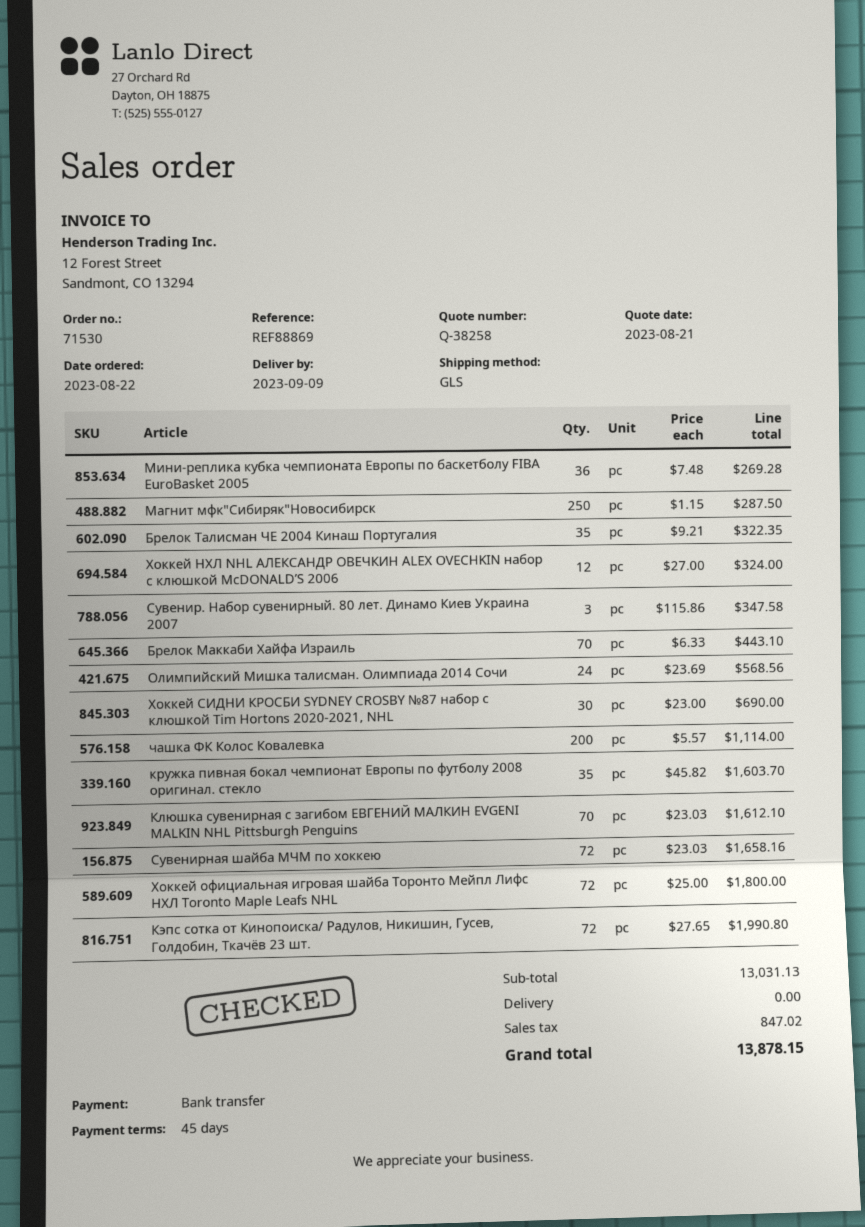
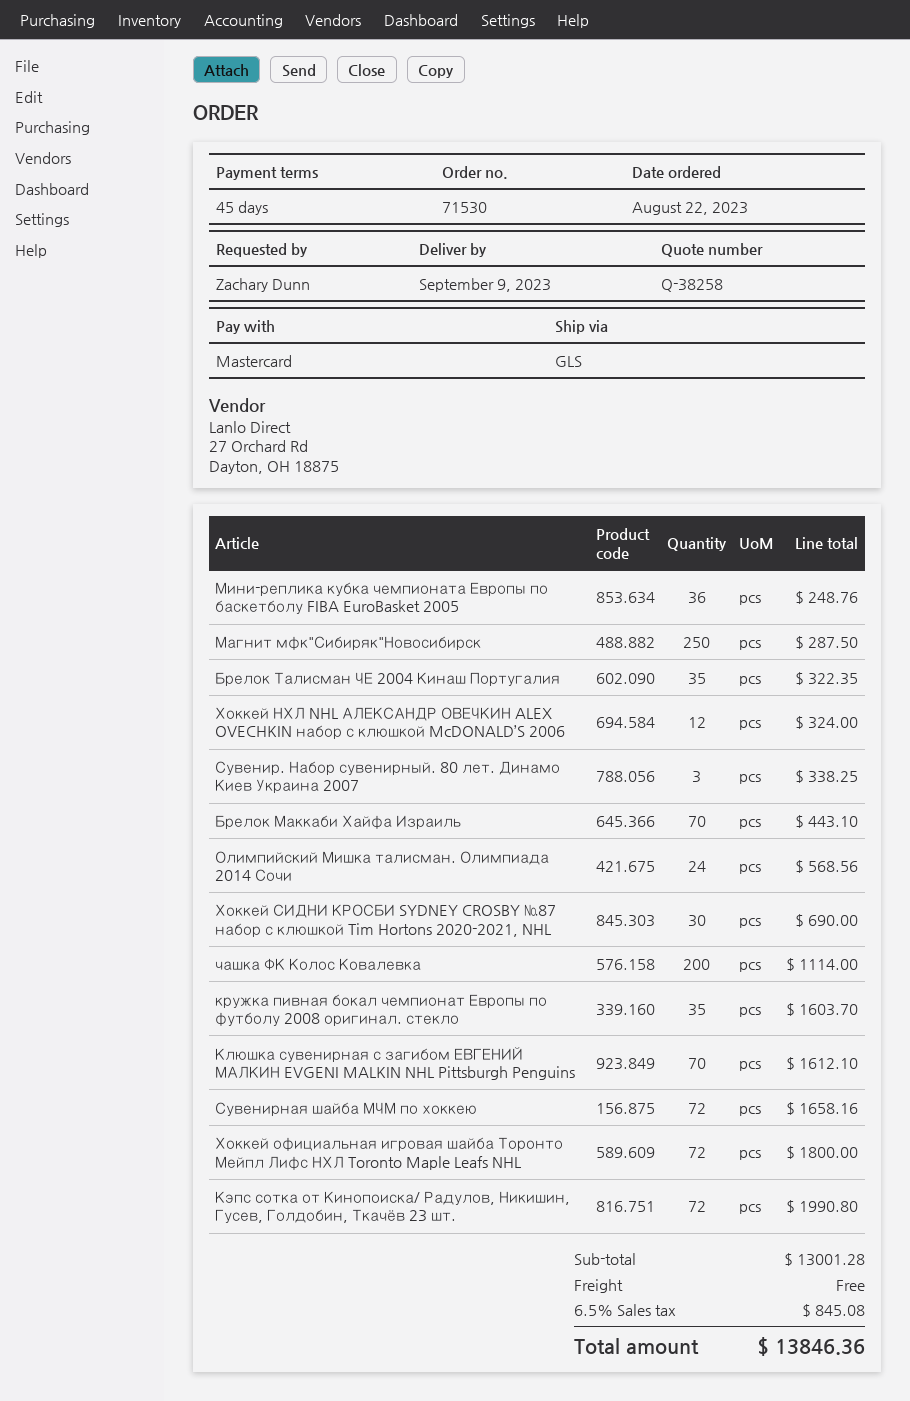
payment method: bank transfer -> Mastercard
Мини-реплика кубка чемпионата Европы по баскетболу FIBA EuroBasket 2005: 36 for 269.28 -> 36 for 248.76
Сувенир. Набор сувенирный. 80 лет. Динамо Киев Украина 2007: 3 for 347.58 -> 3 for 338.25
subtotal: 13031.13 -> 13001.28
tax: 847.02 -> 845.08
total: 13878.15 -> 13846.36

